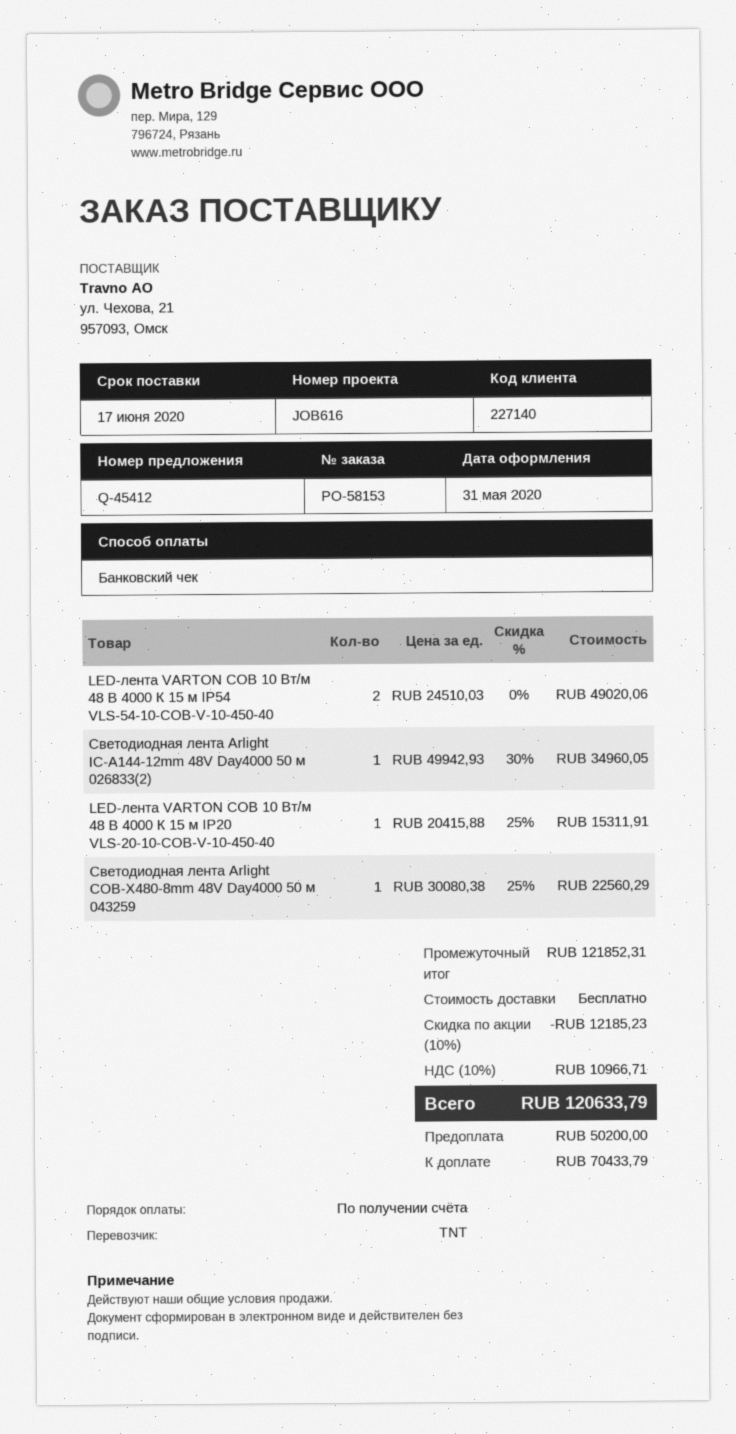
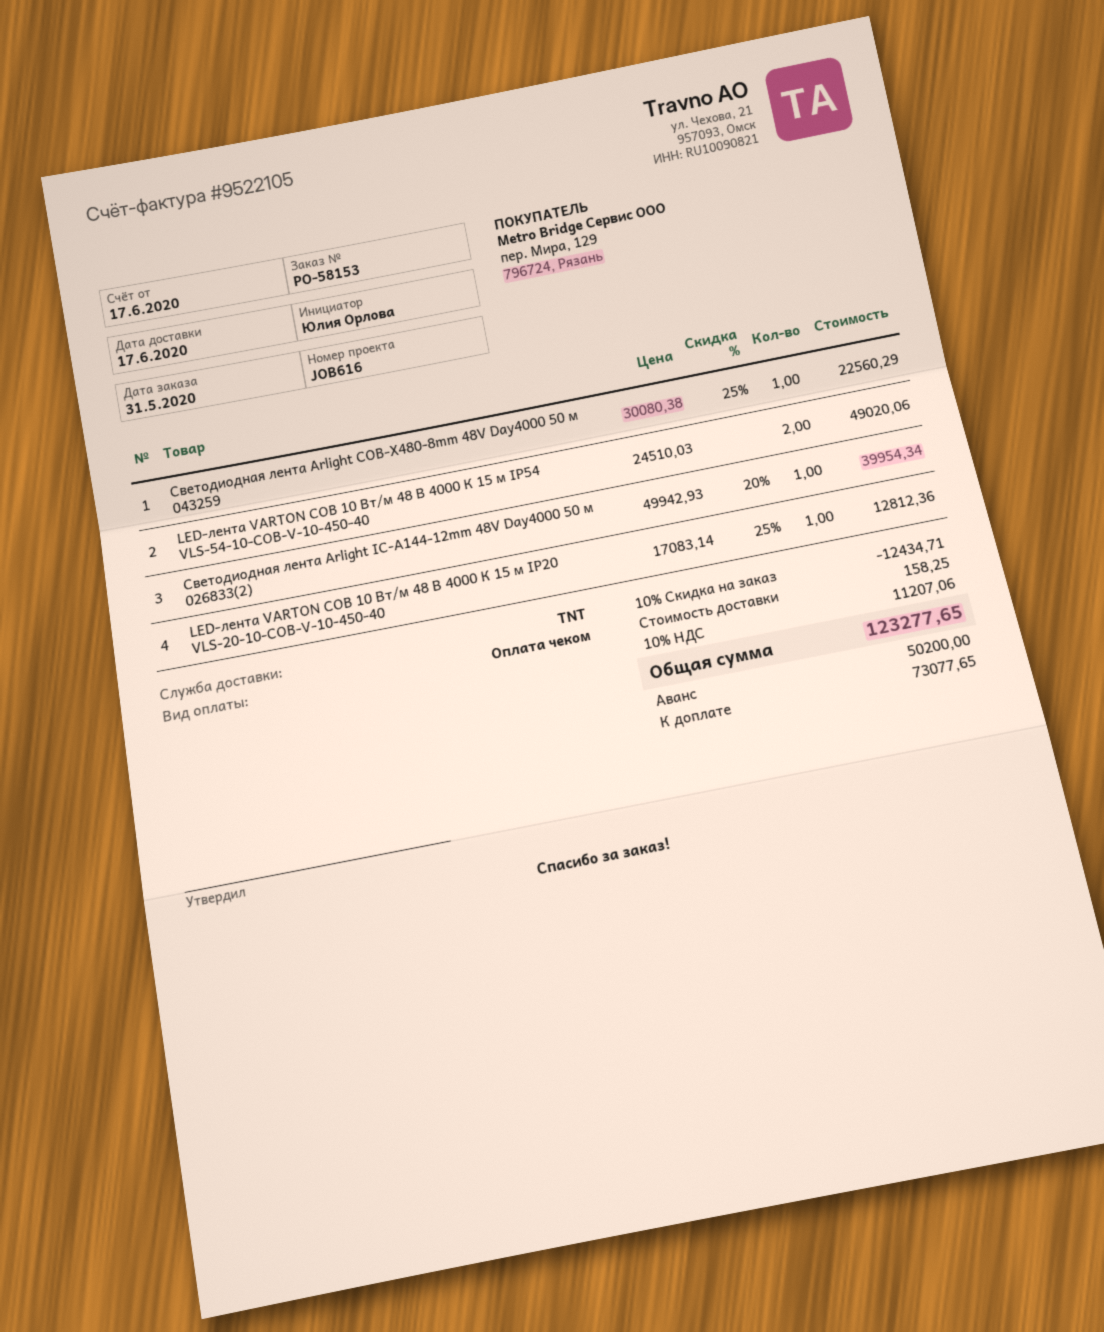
Светодиодная лента Arlight IC-A144-12mm 48V Day4000 50 м 026833(2): 1 x 49942.93 - 30% = 34960.05 -> 1 x 49942.93 - 20% = 39954.34
LED-лента VARTON COB 10 Вт/м 48 В 4000 К 15 м IP20 VLS-20-10-COB-V-10-450-40: 1 x 20415.88 - 25% = 15311.91 -> 1 x 17083.14 - 25% = 12812.36
discount: 10% = 12185.23 -> 10% = 12434.71
shipping: 0.00 -> 158.25
tax: 10% = 10966.71 -> 10% = 11207.06
total: 120633.79 -> 123277.65
balance: 70433.79 -> 73077.65

